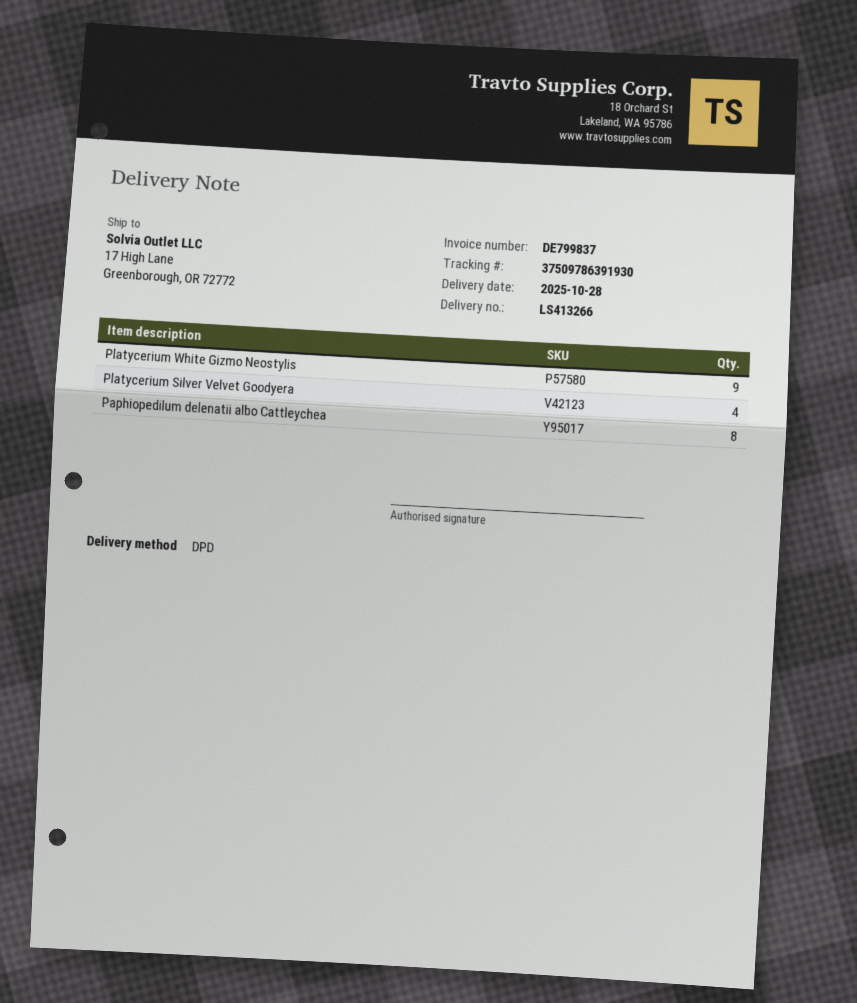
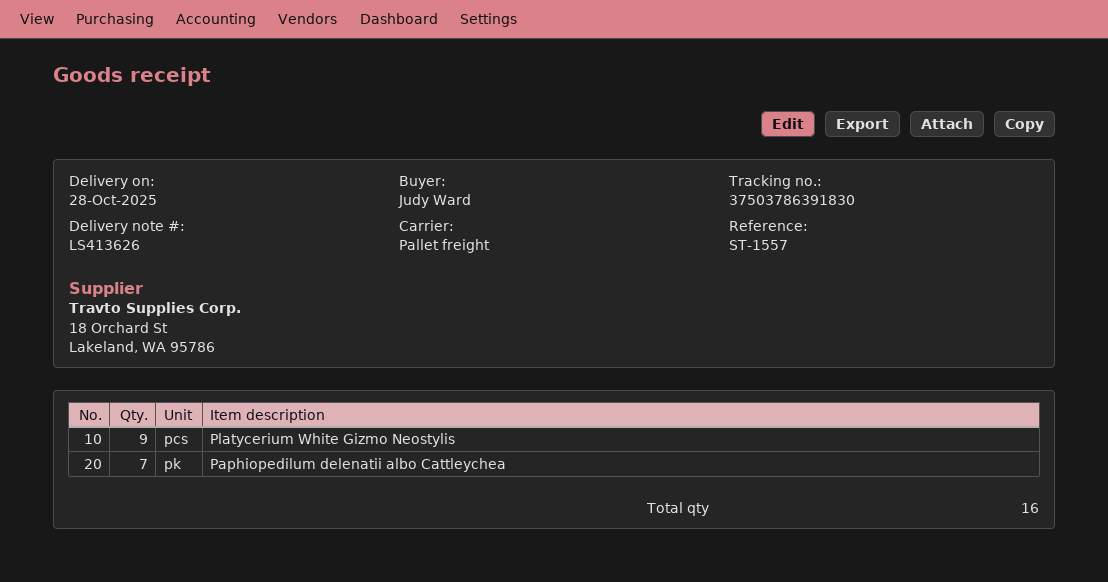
delivery note number: LS413266 -> LS413626
shipping method: DPD -> pallet freight
tracking number: 37509786391930 -> 37503786391830
Platycerium Silver Velvet Goodyera: 4 -> none
Paphiopedilum delenatii albo Cattleychea: 8 -> 7

